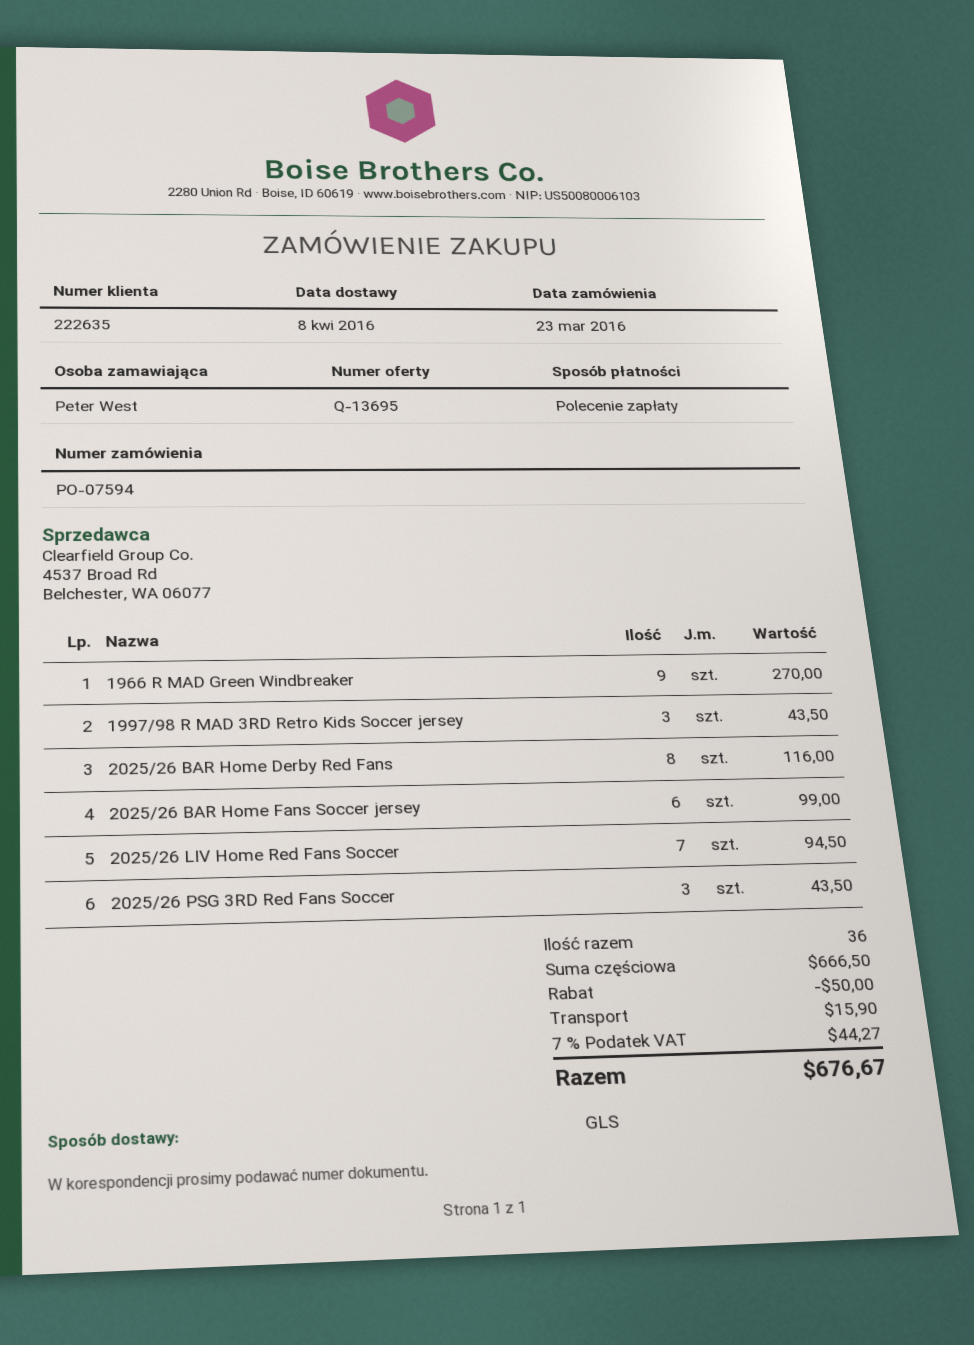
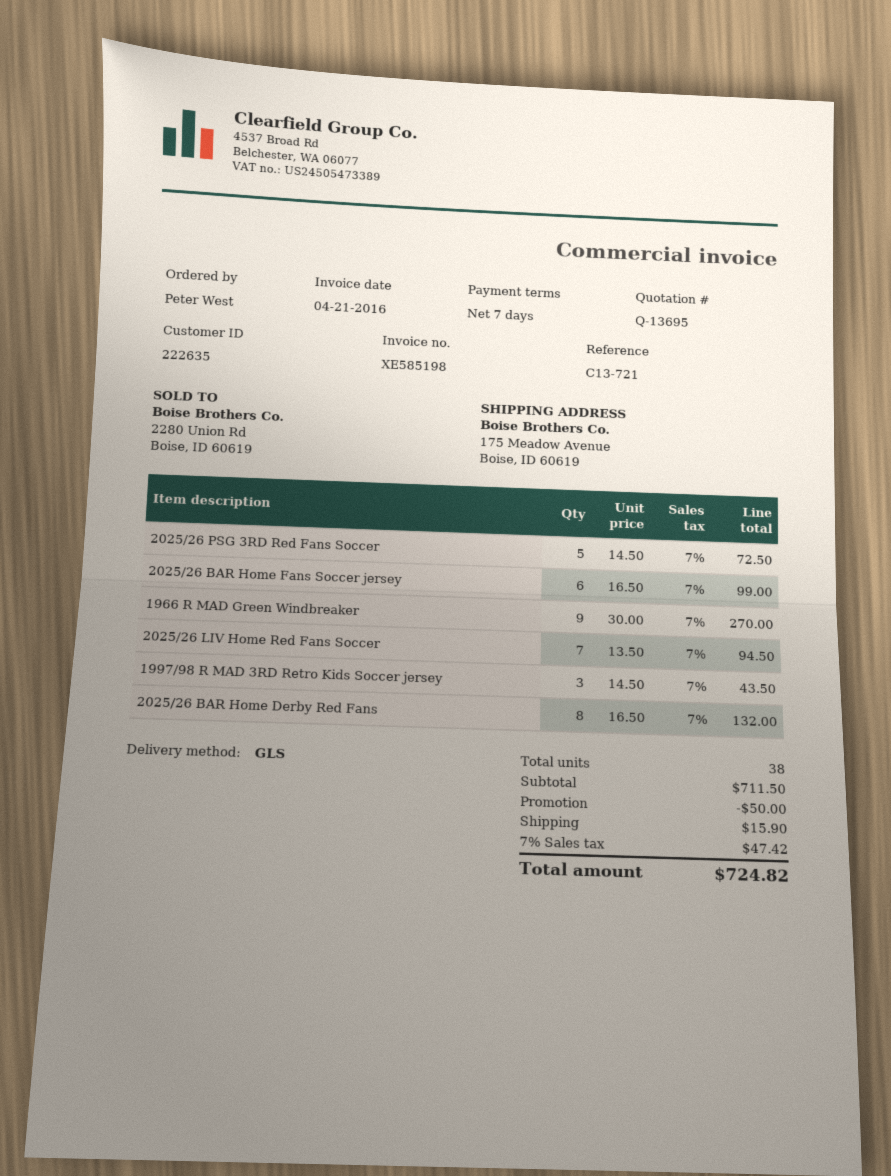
2025/26 BAR Home Derby Red Fans: 8 for 116.00 -> 8 for 132.00
2025/26 PSG 3RD Red Fans Soccer: 3 for 43.50 -> 5 for 72.50
total quantity: 36 -> 38
subtotal: 666.50 -> 711.50
tax: 7% = 44.27 -> 7% = 47.42
total: 676.67 -> 724.82

